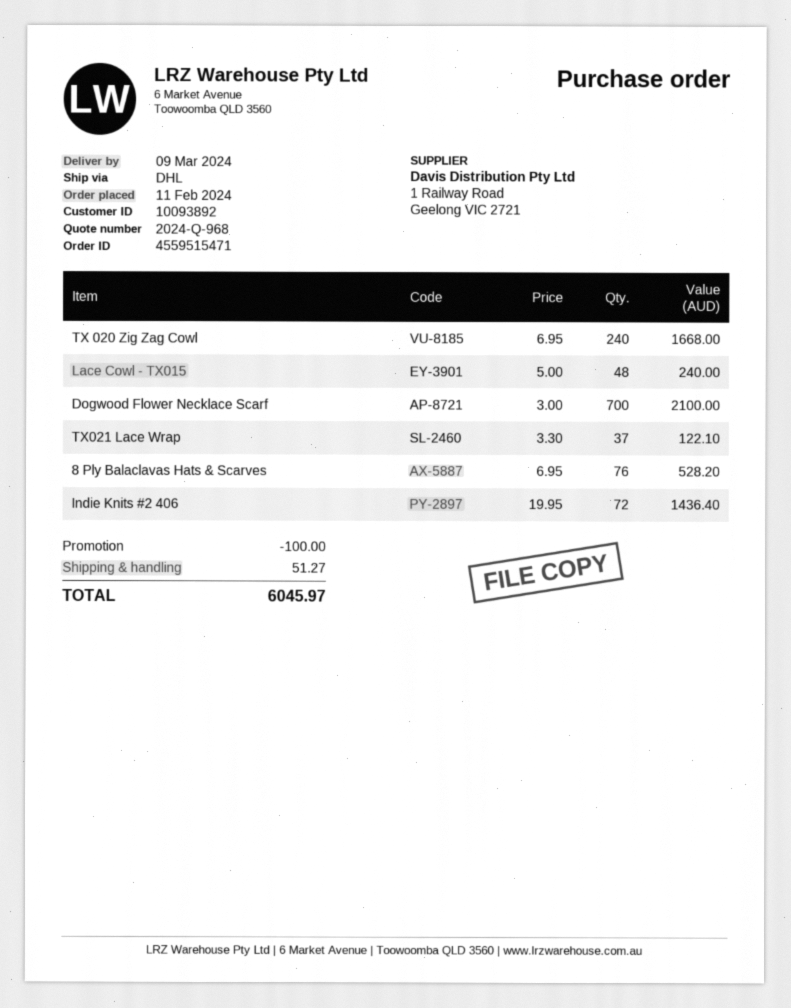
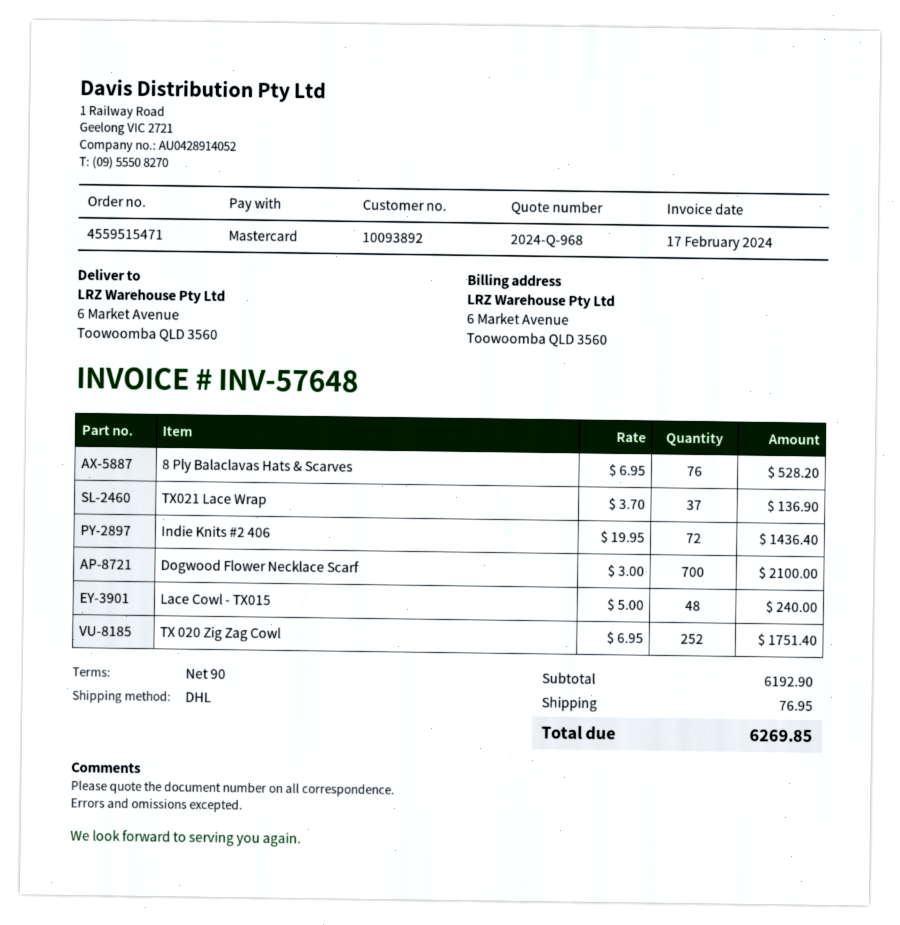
TX 020 Zig Zag Cowl: 240 x 6.95 = 1668.00 -> 252 x 6.95 = 1751.40
TX021 Lace Wrap: 37 x 3.30 = 122.10 -> 37 x 3.70 = 136.90
discount: 100.00 -> none
shipping: 51.27 -> 76.95
total: 6045.97 -> 6269.85

